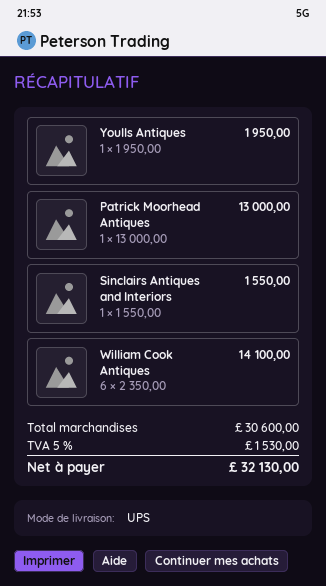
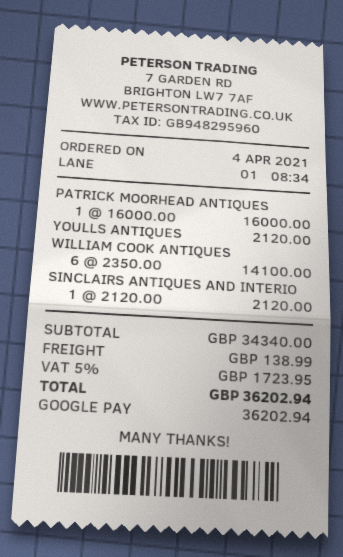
Youlls Antiques: 1 x 1950.00 = 1950.00 -> 1 x 2120.00 = 2120.00
Patrick Moorhead Antiques: 1 x 13000.00 = 13000.00 -> 1 x 16000.00 = 16000.00
Sinclairs Antiques and Interiors: 1 x 1550.00 = 1550.00 -> 1 x 2120.00 = 2120.00
subtotal: 30600.00 -> 34340.00
shipping: none -> 138.99
tax: 5% = 1530.00 -> 5% = 1723.95
total: 32130.00 -> 36202.94

